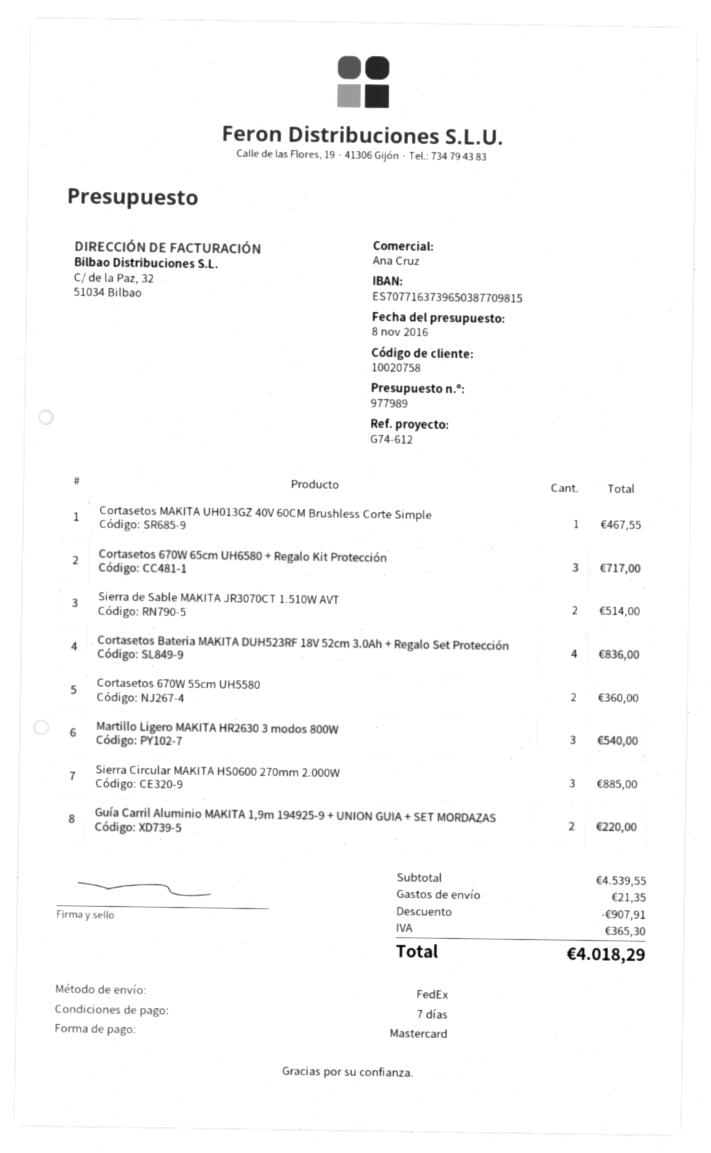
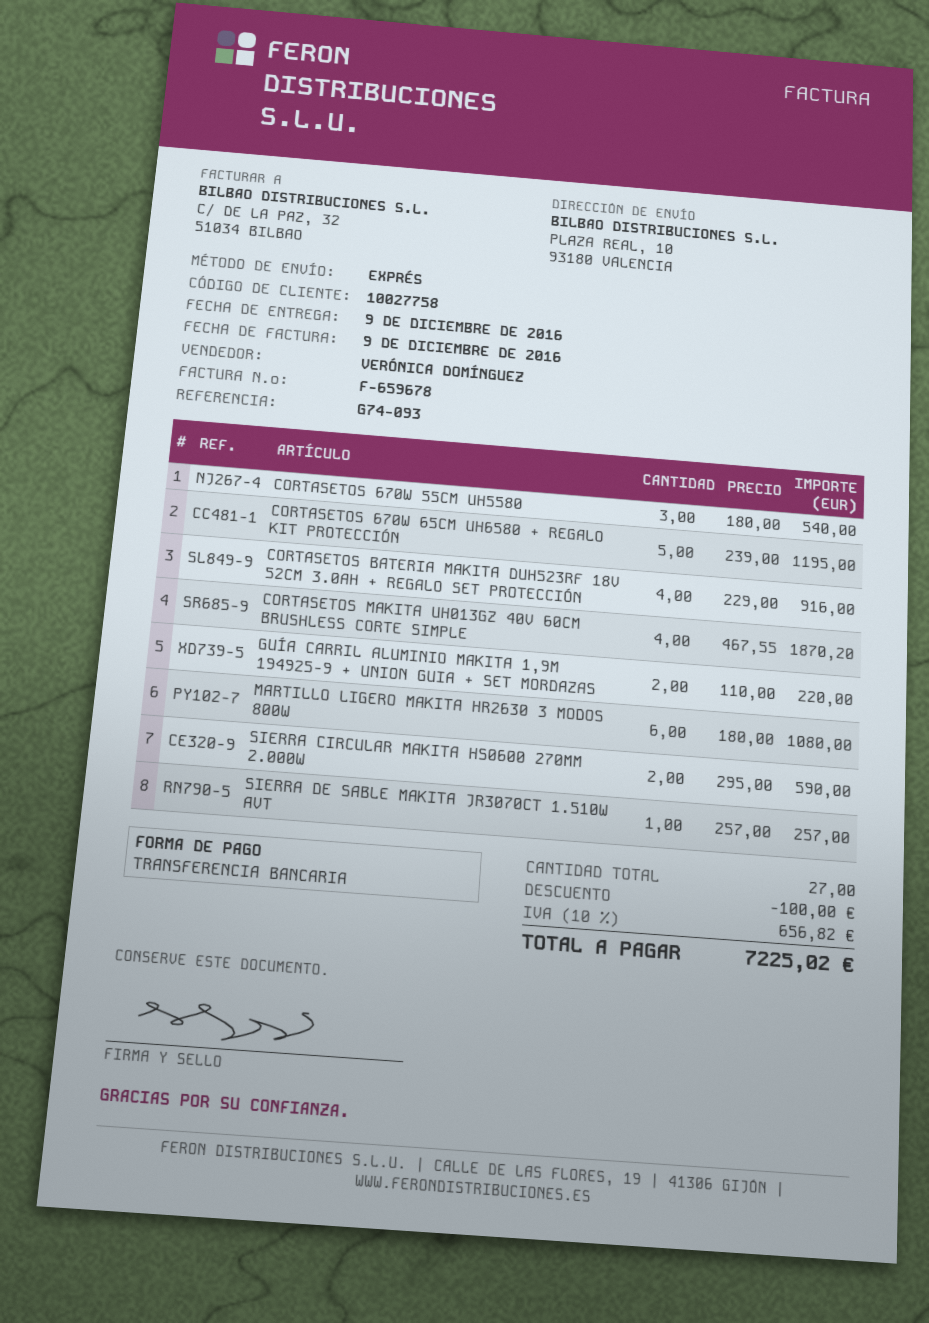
customer number: 10020758 -> 10027758
reference: G74-612 -> G74-093
sales rep: Ana Cruz -> VERÓNICA DOMÍNGUEZ
payment method: Mastercard -> bank transfer
shipping method: FedEx -> express
Cortasetos MAKITA UH013GZ 40V 60CM Brushless Corte Simple: 1 for 467.55 -> 4 for 1870.20
Cortasetos 670W 65cm UH6580 + Regalo Kit Protección: 3 for 717.00 -> 5 for 1195.00
Sierra de Sable MAKITA JR3070CT 1.510W AVT: 2 for 514.00 -> 1 for 257.00
Cortasetos Bateria MAKITA DUH523RF 18V 52cm 3.0Ah + Regalo Set Protección: 4 for 836.00 -> 4 for 916.00
Cortasetos 670W 55cm UH5580: 2 for 360.00 -> 3 for 540.00
Martillo Ligero MAKITA HR2630 3 modos 800W: 3 for 540.00 -> 6 for 1080.00
Sierra Circular MAKITA HS0600 270mm 2.000W: 3 for 885.00 -> 2 for 590.00
discount: 907.91 -> 100.00
shipping: 21.35 -> none
tax: 365.30 -> 656.82
total: 4018.29 -> 7225.02

